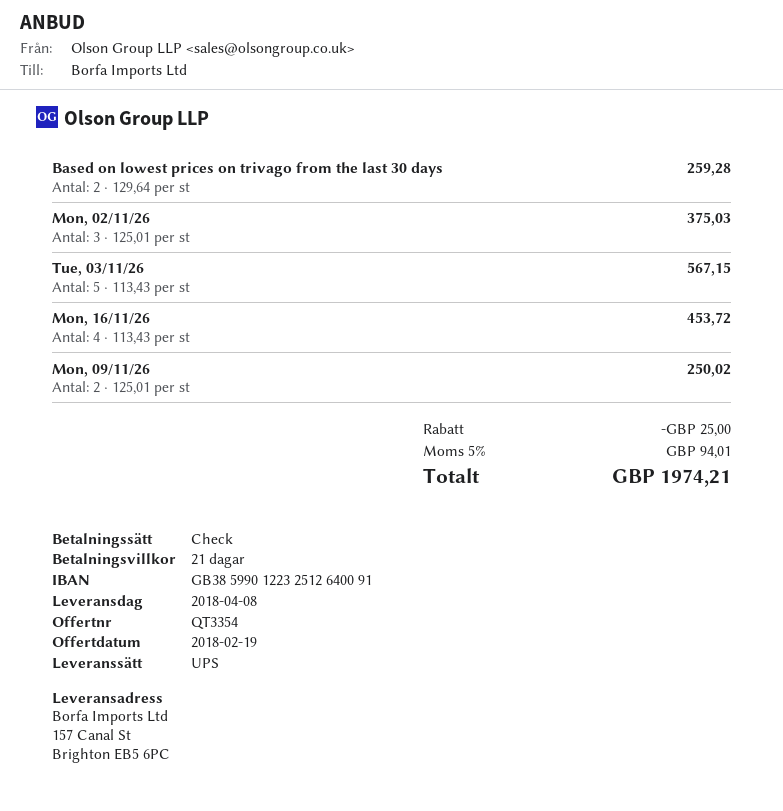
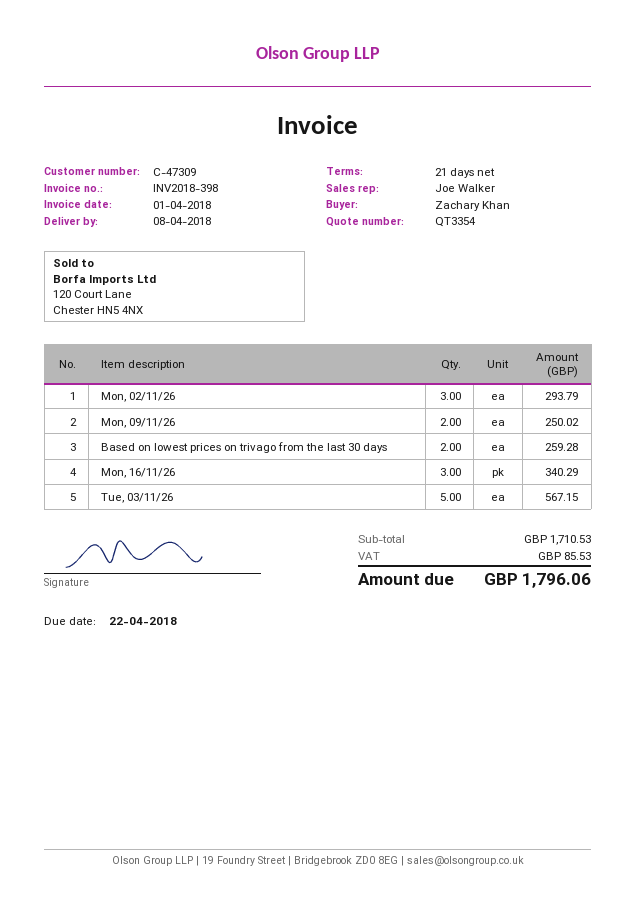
Mon, 02/11/26: 3 for 375.03 -> 3 for 293.79
Mon, 16/11/26: 4 for 453.72 -> 3 for 340.29
discount: 25.00 -> none
tax: 94.01 -> 85.53
total: 1974.21 -> 1796.06

